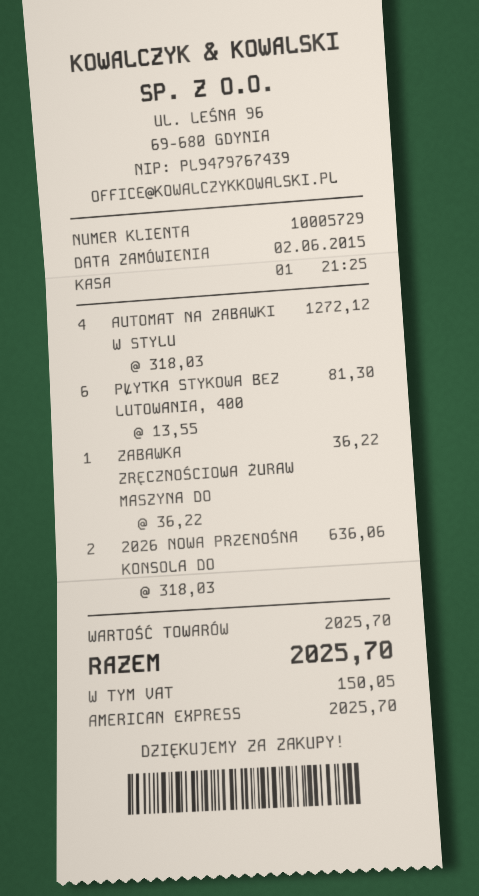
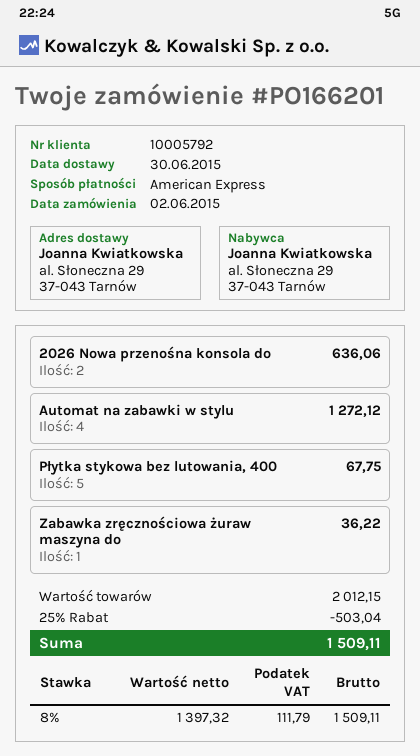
customer number: 10005729 -> 10005792
PŁYTKA STYKOWA BEZ LUTOWANIA, 400: 6 for 81.30 -> 5 for 67.75
subtotal: 2025.70 -> 2012.15
discount: none -> 25% = 503.04
tax: 150.05 -> 111.79
total: 2025.70 -> 1509.11

